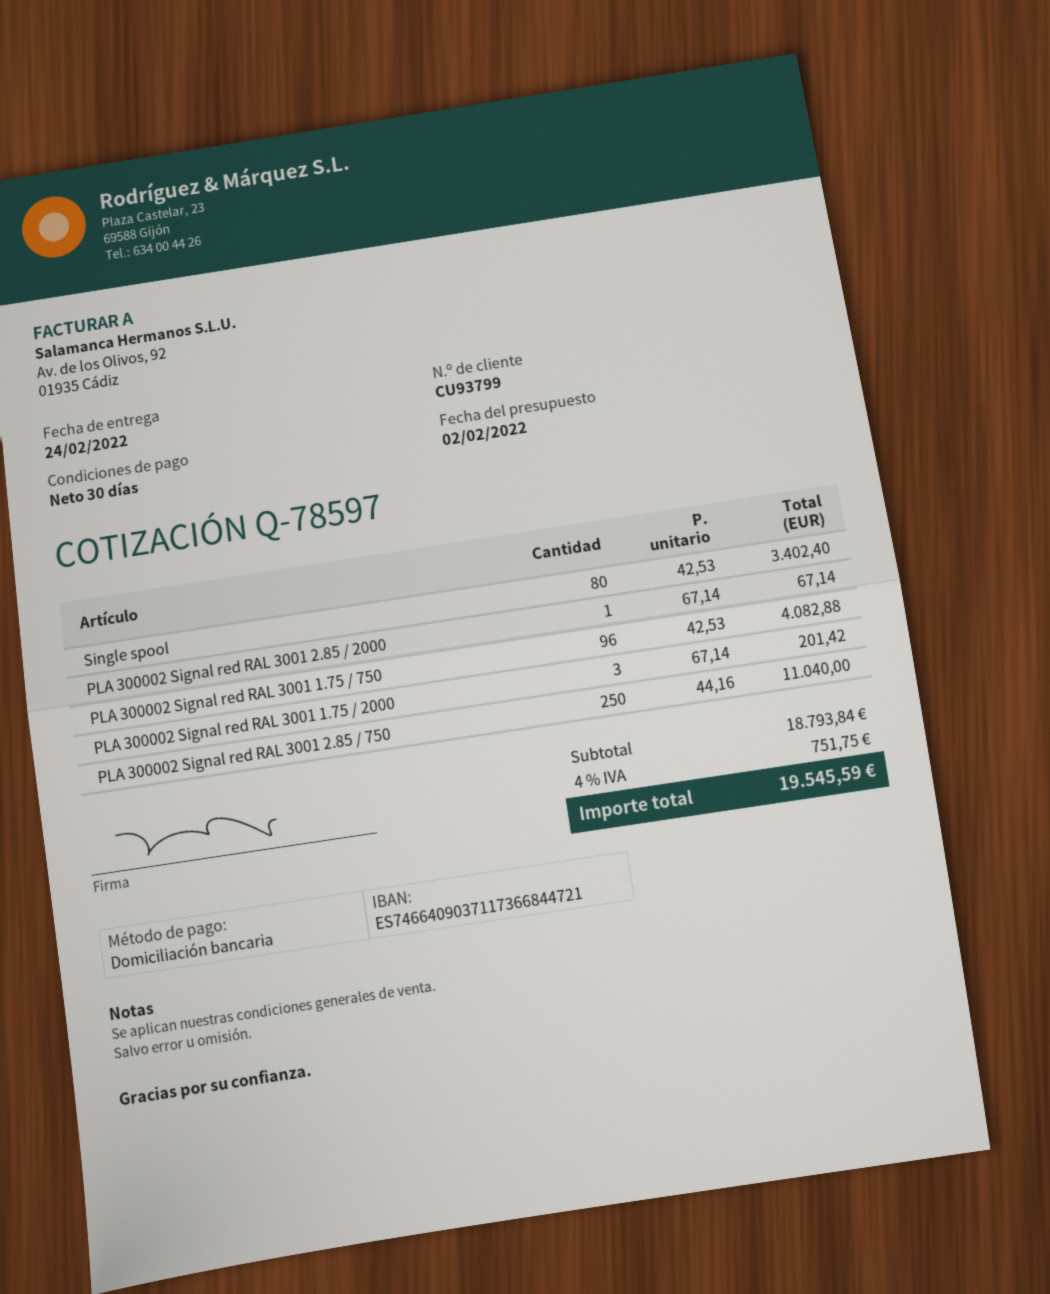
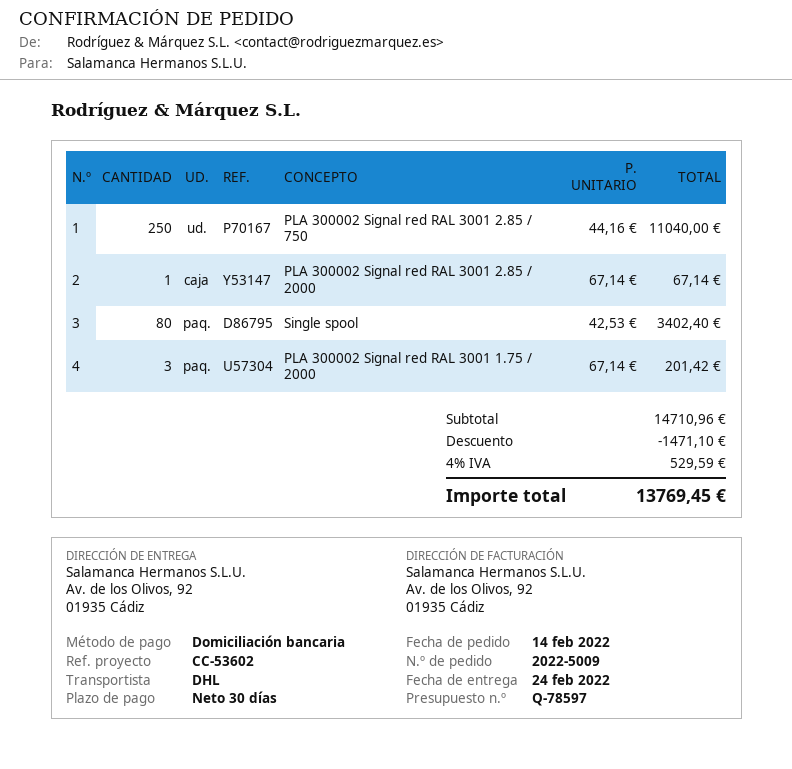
PLA 300002 Signal red RAL 3001 1.75 / 750: 96 x 42.53 = 4082.88 -> none
subtotal: 18793.84 -> 14710.96
discount: none -> 1471.10
tax: 4% = 751.75 -> 4% = 529.59
total: 19545.59 -> 13769.45

